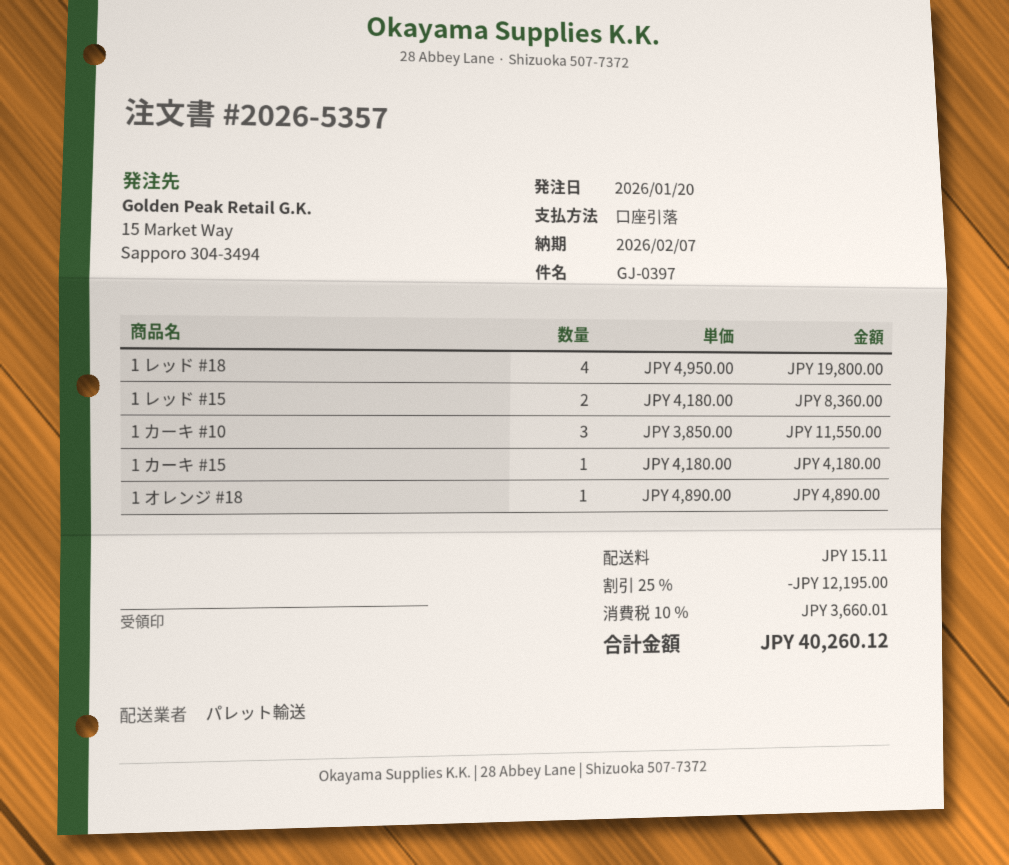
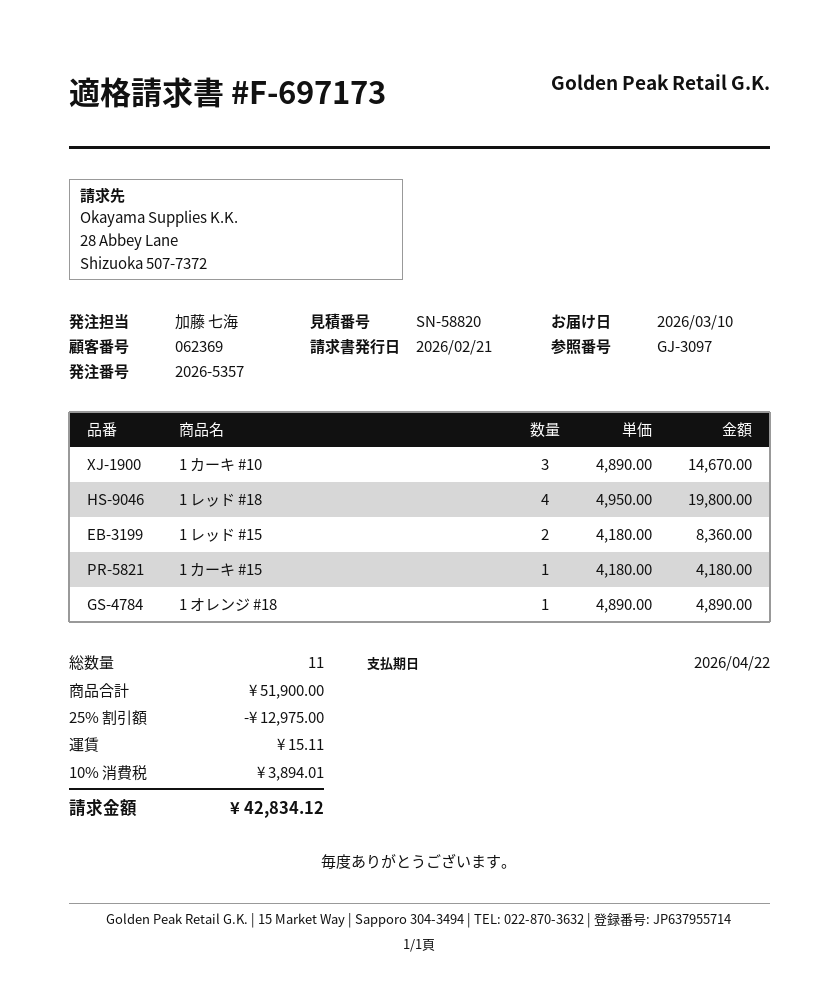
delivery date: 2026-02-07 -> 2026-03-10
reference: GJ-0397 -> GJ-3097
1 カーキ #10: 3 x 3850.00 = 11550.00 -> 3 x 4890.00 = 14670.00
discount: 25% = 12195.00 -> 25% = 12975.00
tax: 10% = 3660.01 -> 10% = 3894.01
total: 40260.12 -> 42834.12

